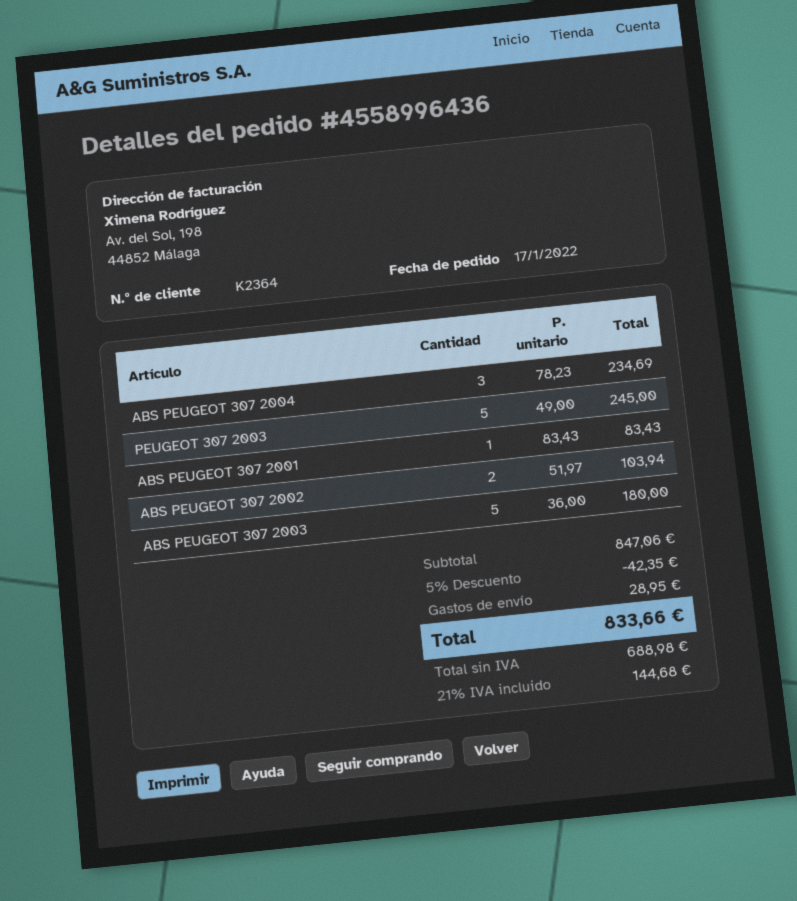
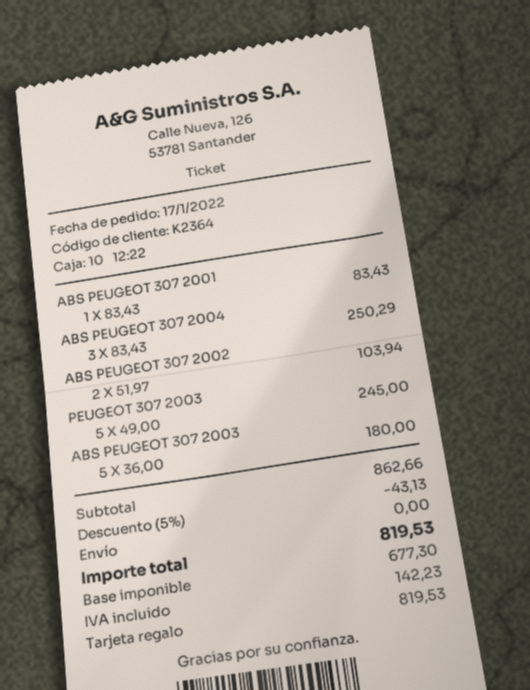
ABS PEUGEOT 307 2004: 3 x 78.23 = 234.69 -> 3 x 83.43 = 250.29
subtotal: 847.06 -> 862.66
discount: 5% = 42.35 -> 5% = 43.13
shipping: 28.95 -> 0.00
net: 688.98 -> 677.30
tax: 144.68 -> 142.23
total: 833.66 -> 819.53

